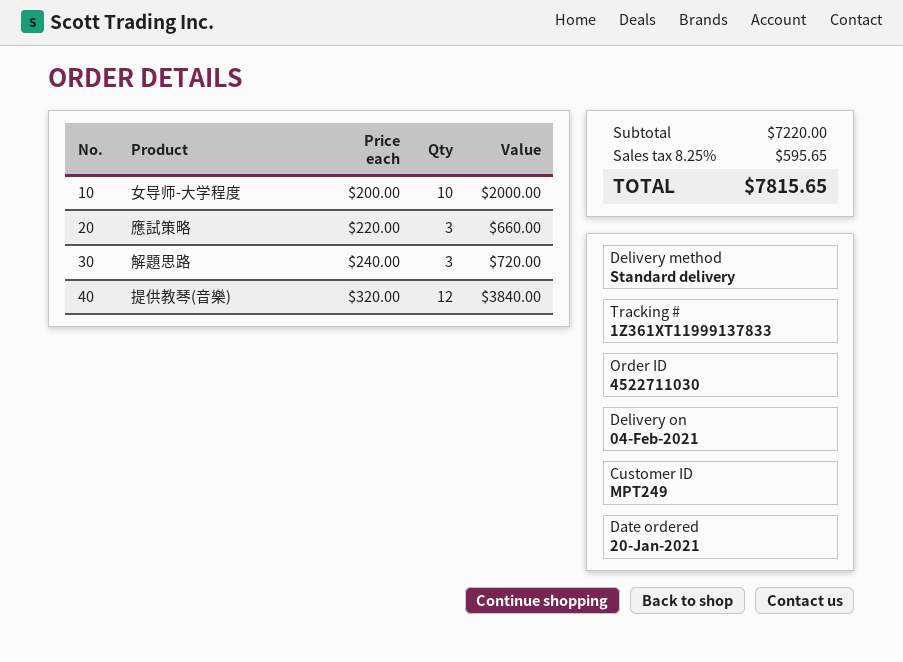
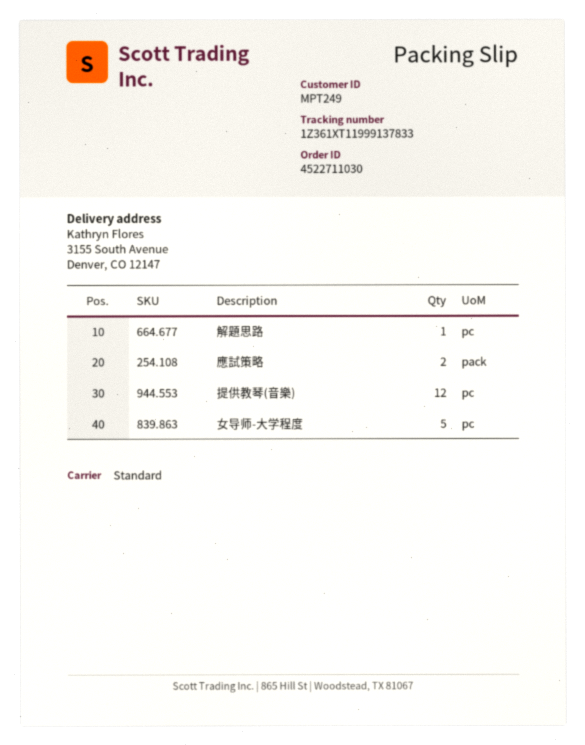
女导师-大学程度: 10 -> 5
應試策略: 3 -> 2
解題思路: 3 -> 1

